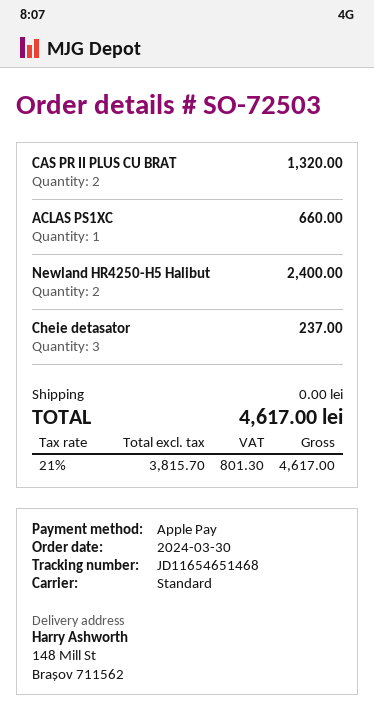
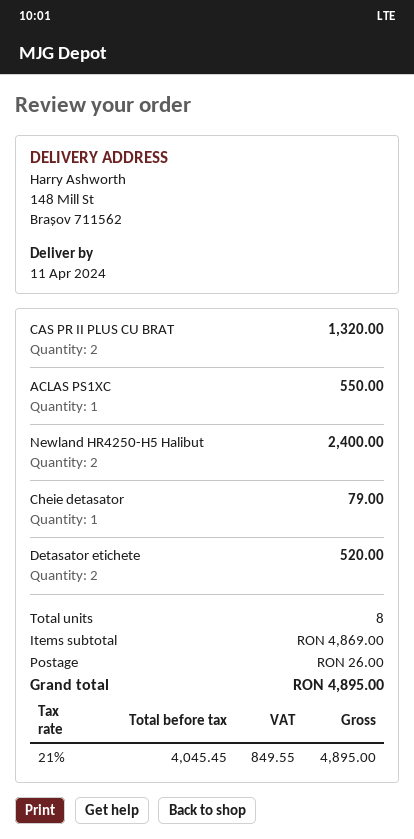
ACLAS PS1XC: 1 for 660.00 -> 1 for 550.00
Cheie detasator: 3 for 237.00 -> 1 for 79.00
Detasator etichete: none -> 2 for 520.00
shipping: 0.00 -> 26.00
net: 3815.70 -> 4045.45
tax: 21% = 801.30 -> 21% = 849.55
total: 4617.00 -> 4895.00

